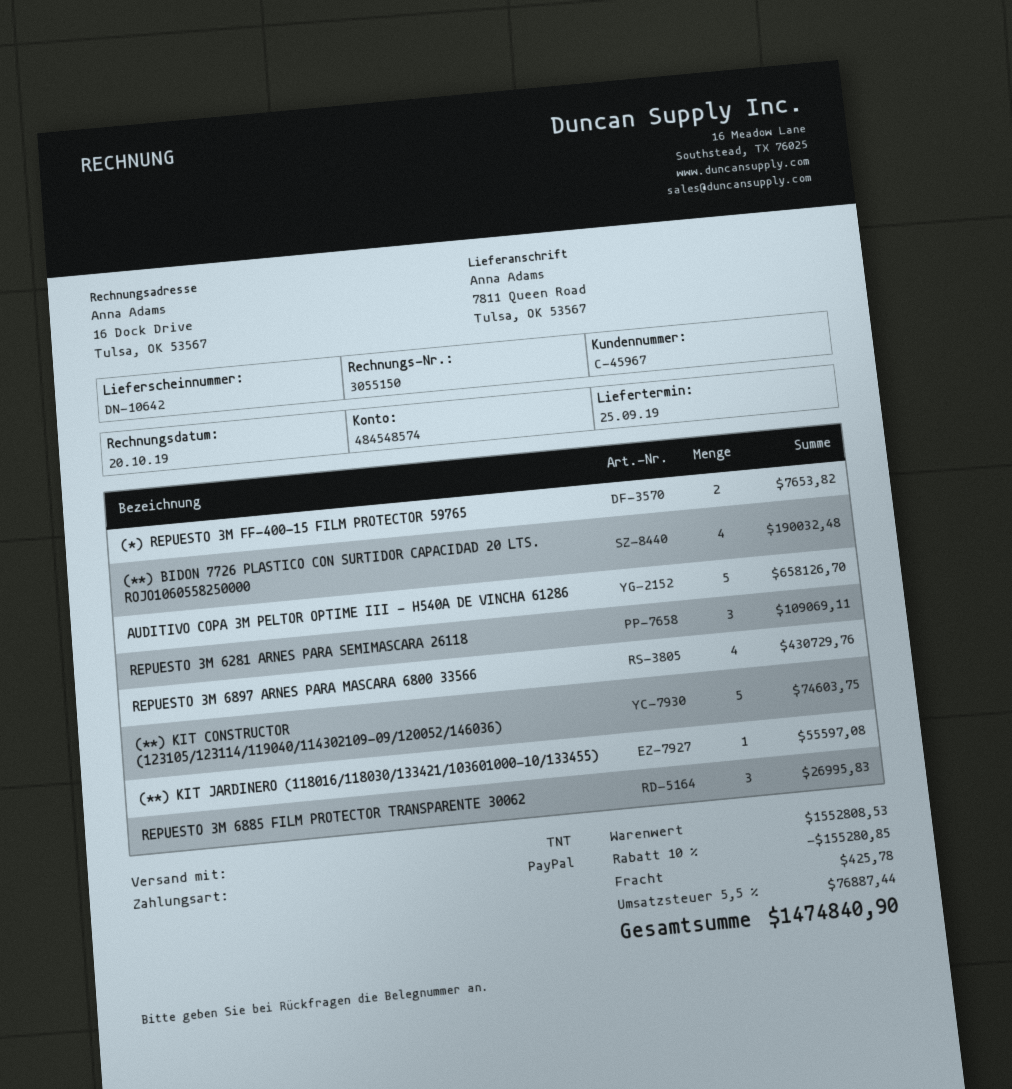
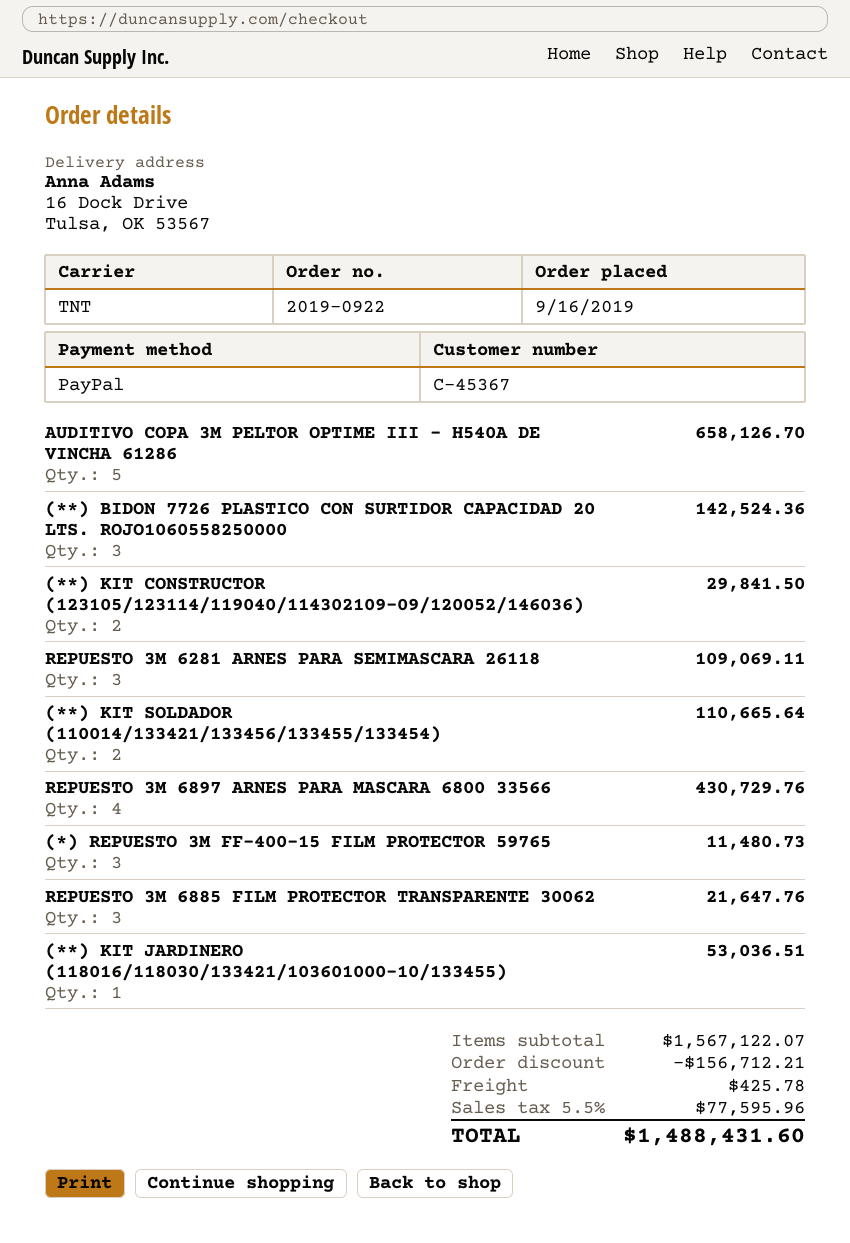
customer number: C-45967 -> C-45367
ship to: 7811 Queen Road, Tulsa, OK 53567 -> 16 Dock Drive, Tulsa, OK 53567
(*) REPUESTO 3M FF-400-15 FILM PROTECTOR 59765: 2 for 7653.82 -> 3 for 11480.73
(**) BIDON 7726 PLASTICO CON SURTIDOR CAPACIDAD 20 LTS. ROJO1060558250000: 4 for 190032.48 -> 3 for 142524.36
(**) KIT CONSTRUCTOR (123105/123114/119040/114302109-09/120052/146036): 5 for 74603.75 -> 2 for 29841.50
(**) KIT JARDINERO (118016/118030/133421/103601000-10/133455): 1 for 55597.08 -> 1 for 53036.51
REPUESTO 3M 6885 FILM PROTECTOR TRANSPARENTE 30062: 3 for 26995.83 -> 3 for 21647.76
(**) KIT SOLDADOR (110014/133421/133456/133455/133454): none -> 2 for 110665.64
subtotal: 1552808.53 -> 1567122.07
discount: 155280.85 -> 156712.21
tax: 5.5% = 76887.44 -> 5.5% = 77595.96
total: 1474840.90 -> 1488431.60

